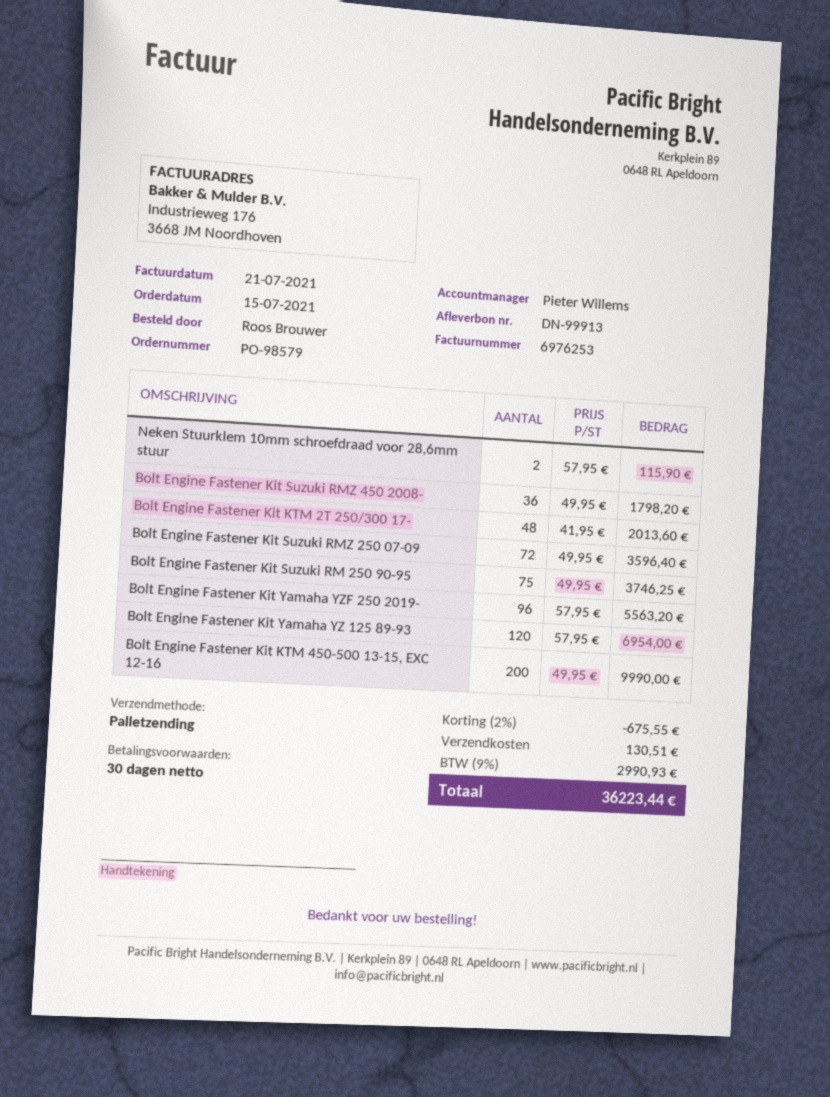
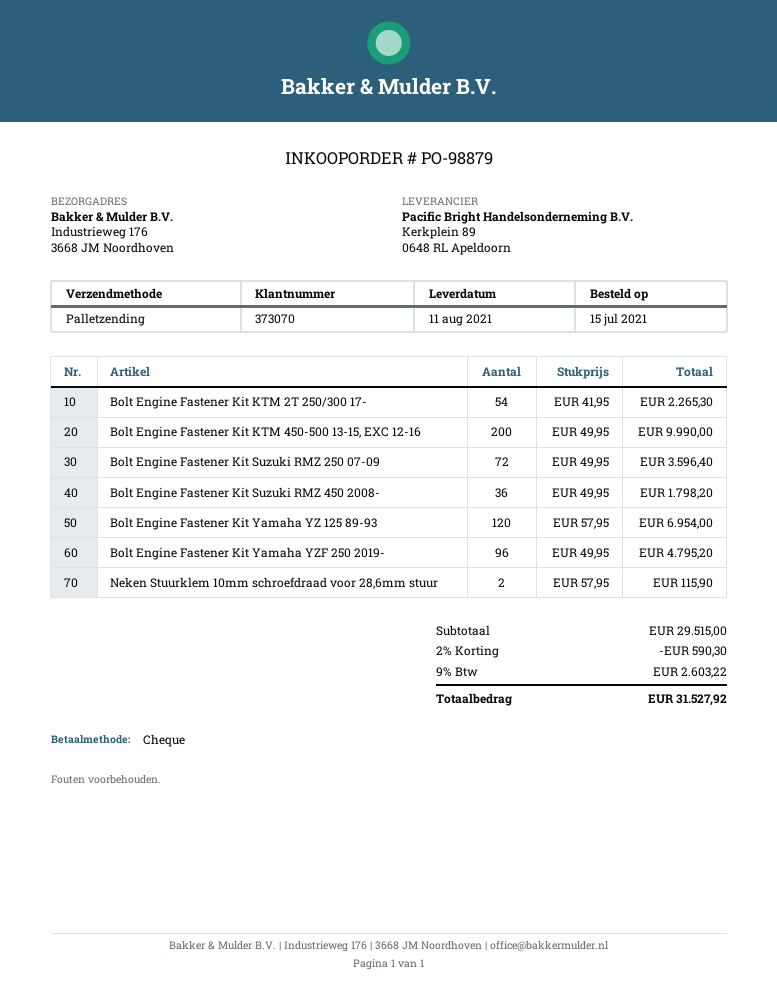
order number: PO-98579 -> PO-98879
Bolt Engine Fastener Kit KTM 2T 250/300 17-: 48 x 41.95 = 2013.60 -> 54 x 41.95 = 2265.30
Bolt Engine Fastener Kit Suzuki RM 250 90-95: 75 x 49.95 = 3746.25 -> none
Bolt Engine Fastener Kit Yamaha YZF 250 2019-: 96 x 57.95 = 5563.20 -> 96 x 49.95 = 4795.20
discount: 2% = 675.55 -> 2% = 590.30
shipping: 130.51 -> none
tax: 9% = 2990.93 -> 9% = 2603.22
total: 36223.44 -> 31527.92

